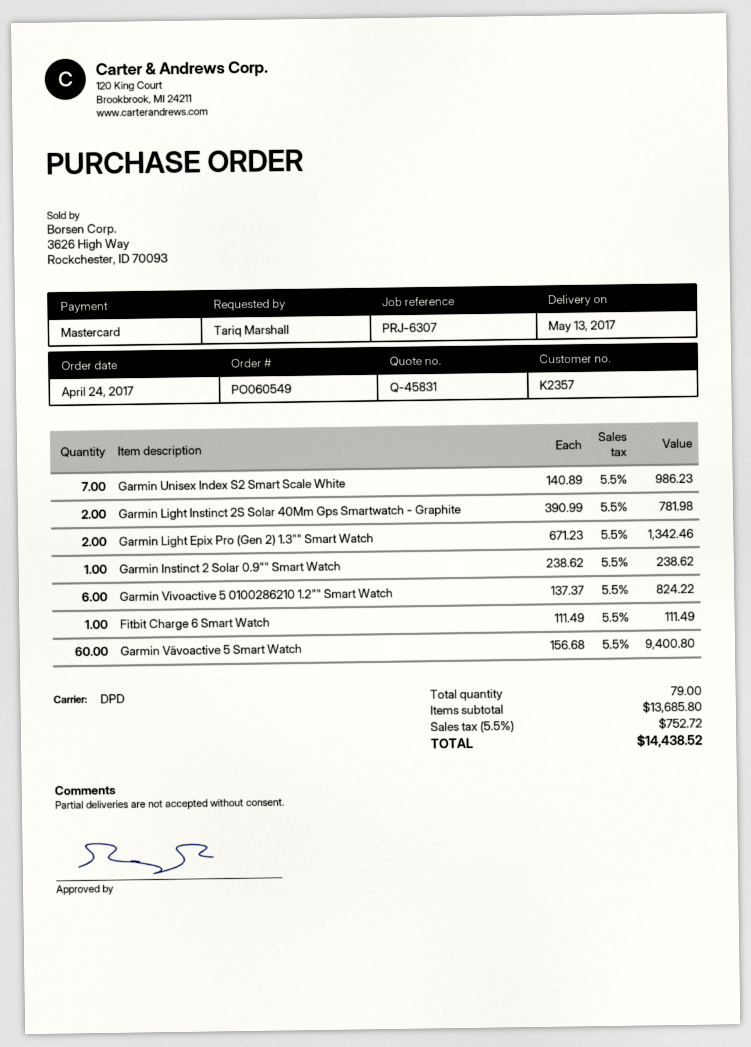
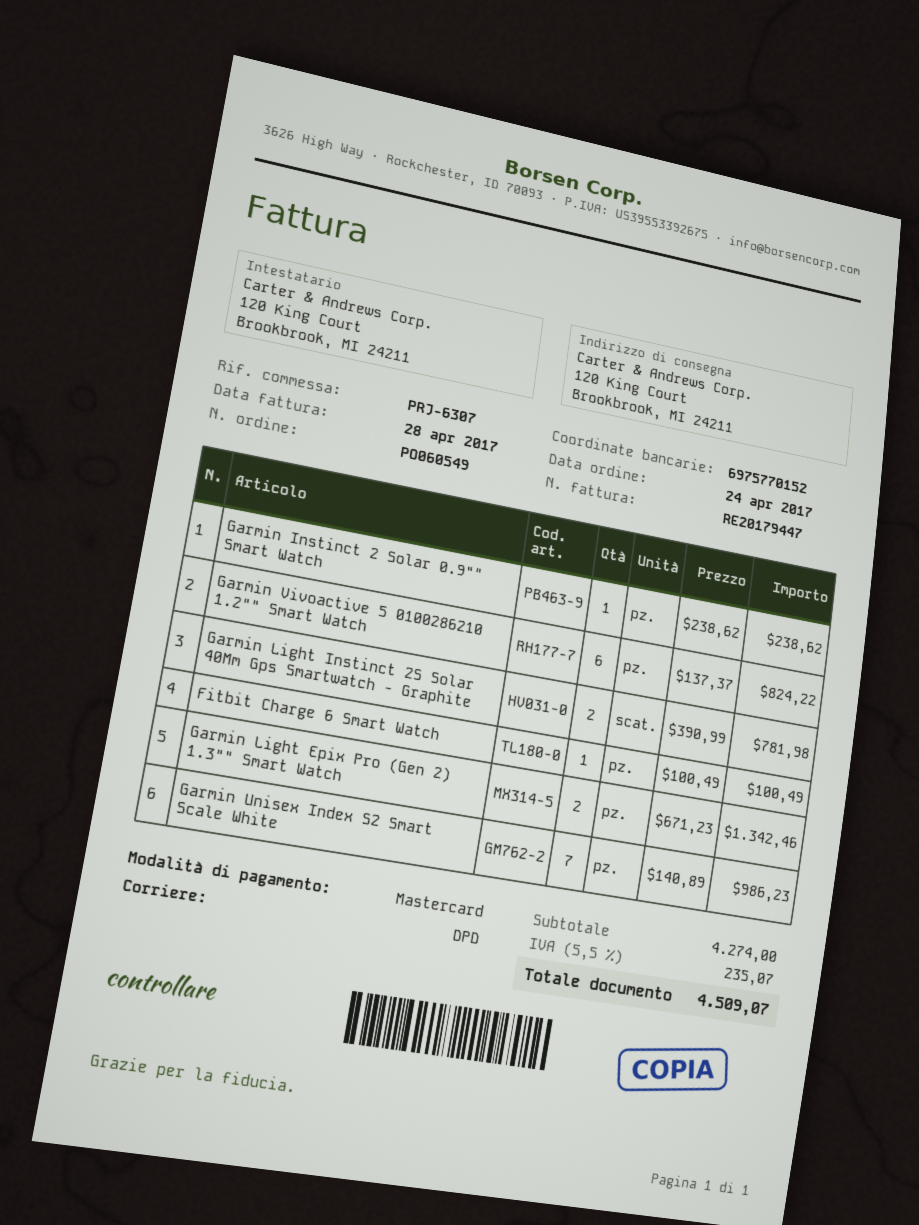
Fitbit Charge 6 Smart Watch: 1 x 111.49 = 111.49 -> 1 x 100.49 = 100.49
Garmin Vãvoactive 5 Smart Watch: 60 x 156.68 = 9400.80 -> none
subtotal: 13685.80 -> 4274.00
tax: 5.5% = 752.72 -> 5.5% = 235.07
total: 14438.52 -> 4509.07

